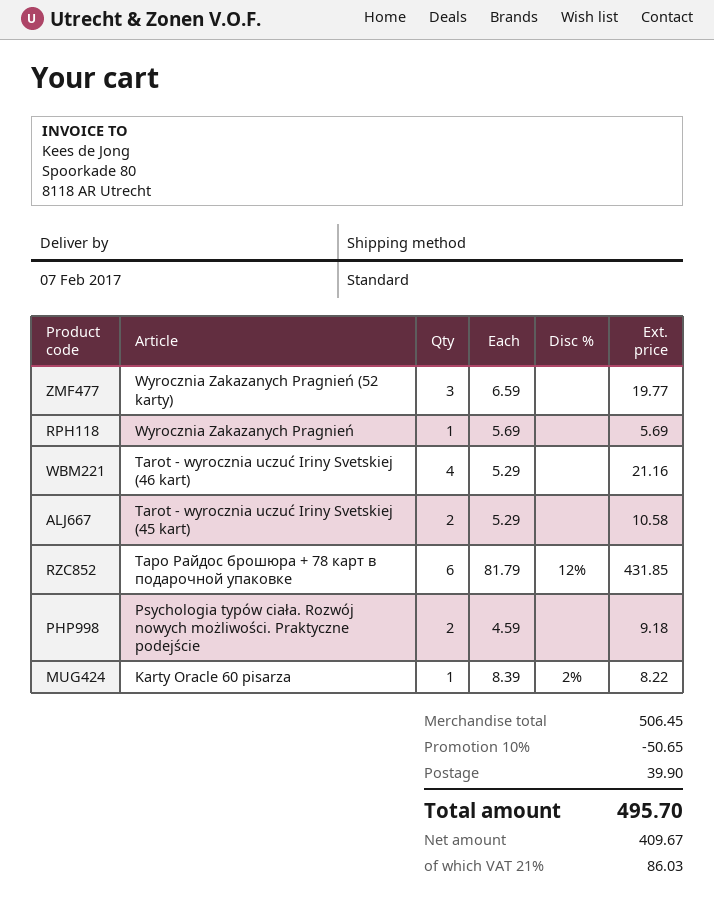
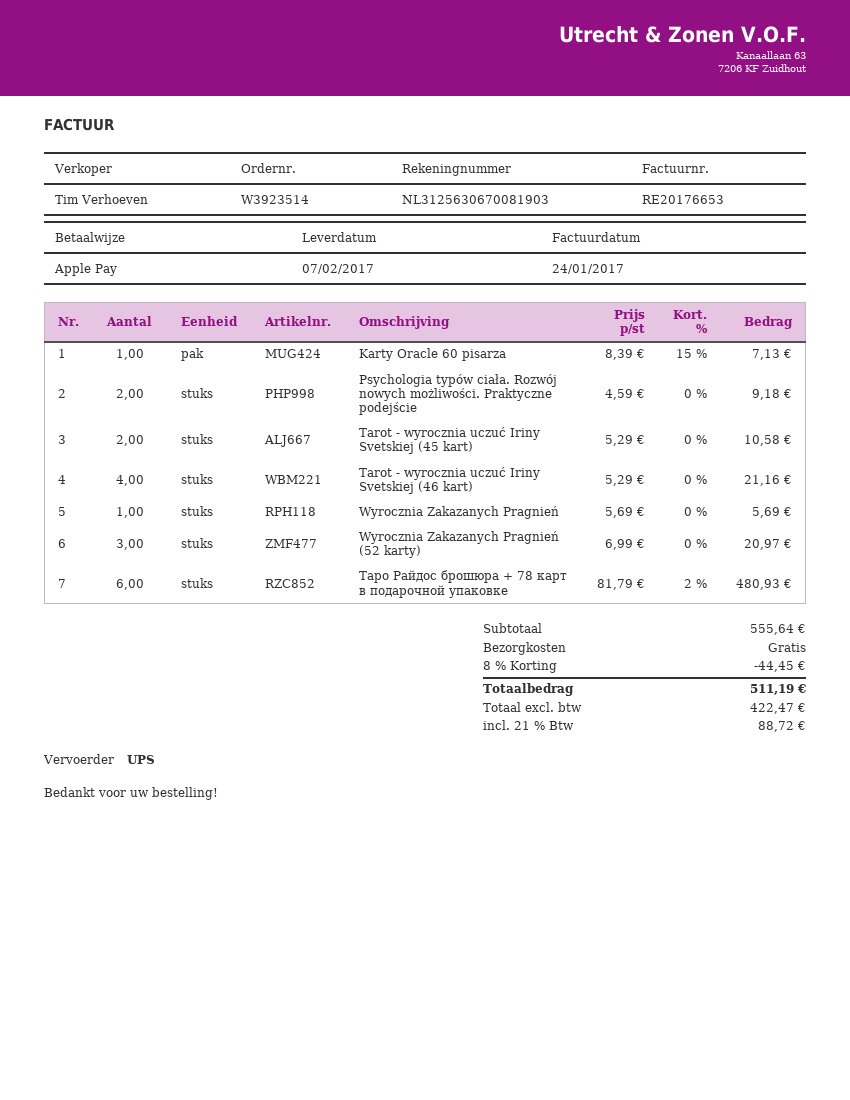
shipping method: standard -> UPS
Wyrocznia Zakazanych Pragnień (52 karty): 3 x 6.59 = 19.77 -> 3 x 6.99 = 20.97
Таро Райдос брошюра + 78 карт в подарочной упаковке: 6 x 81.79 - 12% = 431.85 -> 6 x 81.79 - 2% = 480.93
Karty Oracle 60 pisarza: 1 x 8.39 - 2% = 8.22 -> 1 x 8.39 - 15% = 7.13
subtotal: 506.45 -> 555.64
discount: 10% = 50.65 -> 8% = 44.45
shipping: 39.90 -> 0.00
net: 409.67 -> 422.47
tax: 21% = 86.03 -> 21% = 88.72
total: 495.70 -> 511.19

